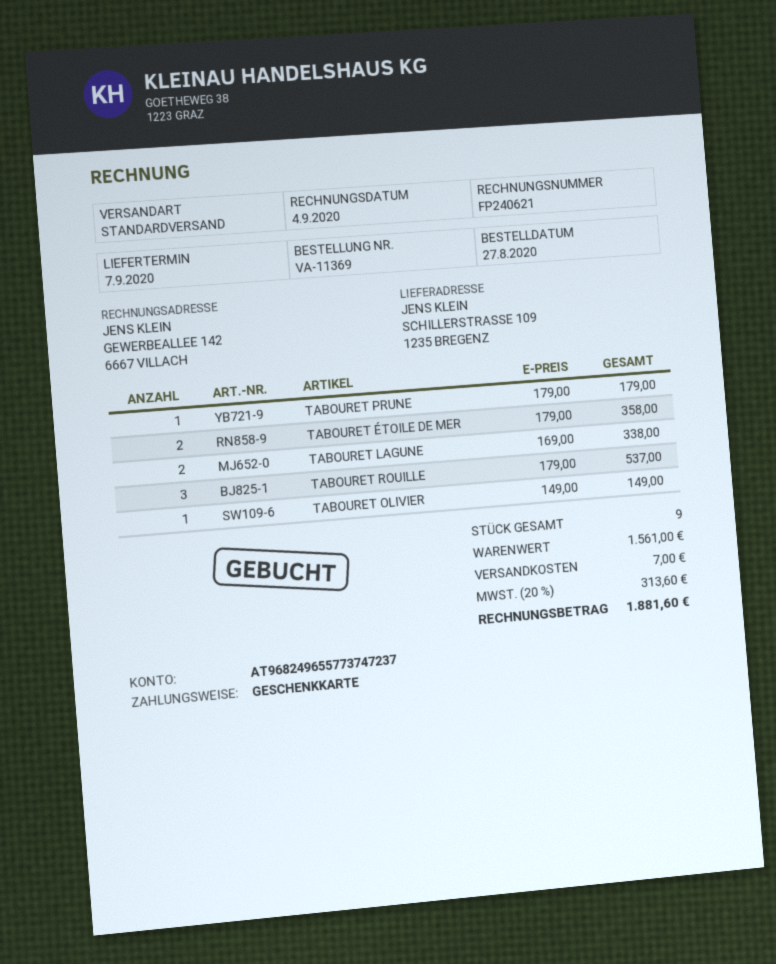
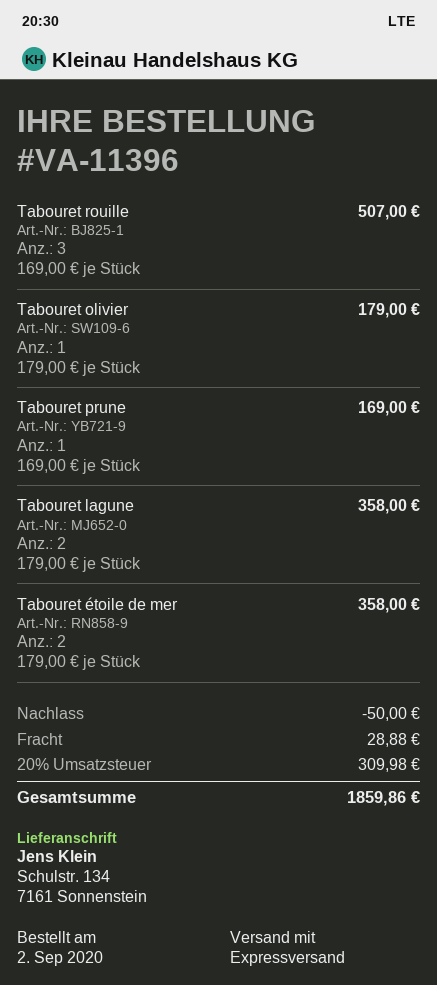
order number: VA-11369 -> VA-11396
order date: 2020-08-27 -> 2020-09-02
shipping method: standard -> express
ship to: SCHILLERSTRASSE 109, 1235 BREGENZ -> Schulstr. 134, 7161 Sonnenstein
TABOURET PRUNE: 1 x 179.00 = 179.00 -> 1 x 169.00 = 169.00
TABOURET LAGUNE: 2 x 169.00 = 338.00 -> 2 x 179.00 = 358.00
TABOURET ROUILLE: 3 x 179.00 = 537.00 -> 3 x 169.00 = 507.00
TABOURET OLIVIER: 1 x 149.00 = 149.00 -> 1 x 179.00 = 179.00
discount: none -> 50.00
shipping: 7.00 -> 28.88
tax: 20% = 313.60 -> 20% = 309.98
total: 1881.60 -> 1859.86

